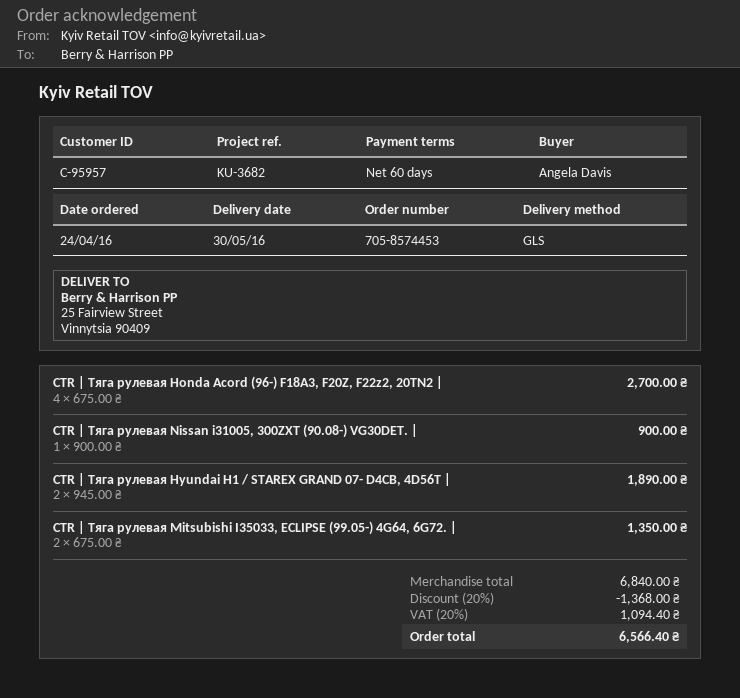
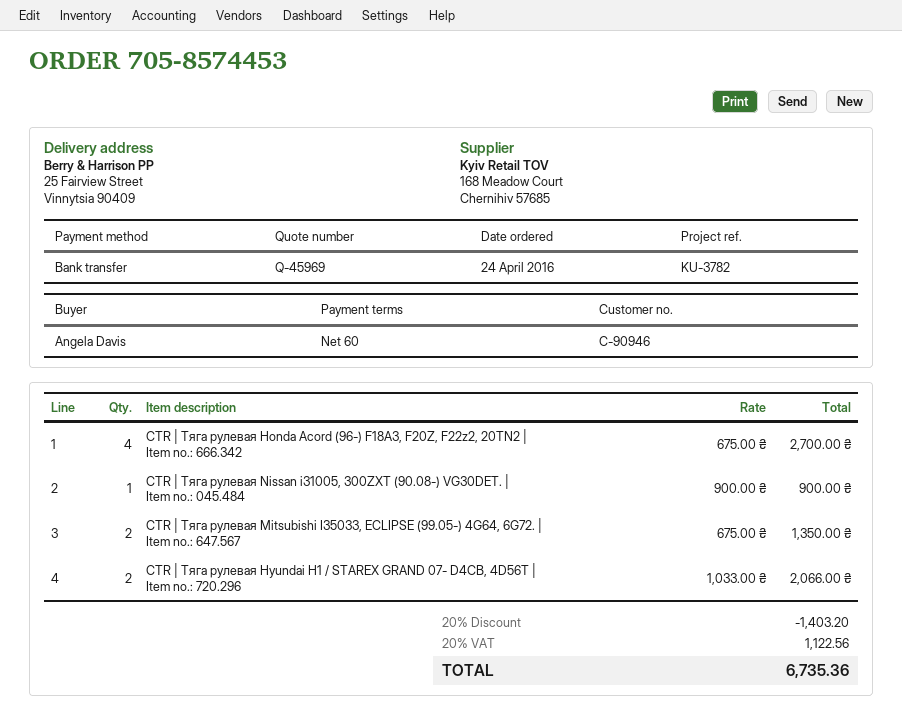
customer number: C-95957 -> C-90946
reference: KU-3682 -> KU-3782
CTR | Тяга рулевая Hyundai H1 / STAREX GRAND 07- D4CB, 4D56T |: 2 x 945.00 = 1890.00 -> 2 x 1033.00 = 2066.00
discount: 20% = 1368.00 -> 20% = 1403.20
tax: 20% = 1094.40 -> 20% = 1122.56
total: 6566.40 -> 6735.36

